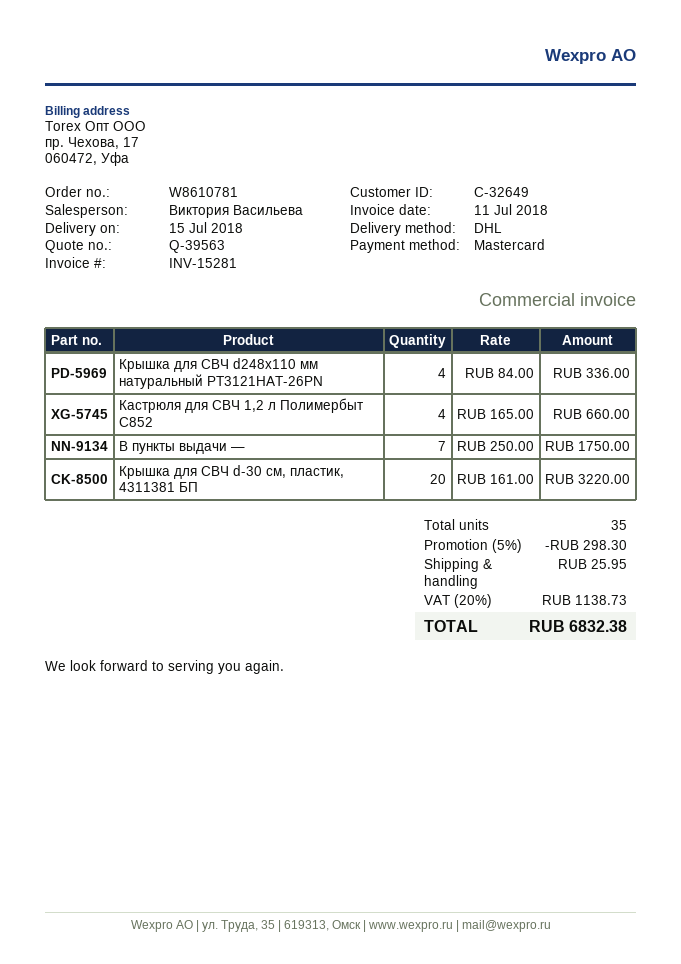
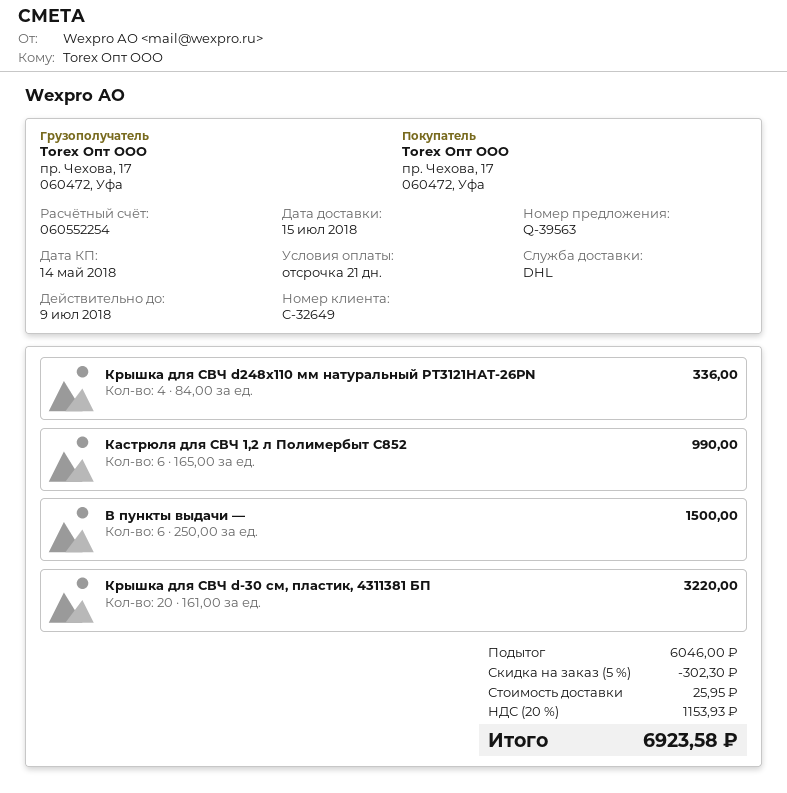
Кастрюля для СВЧ 1,2 л Полимербыт С852: 4 x 165.00 = 660.00 -> 6 x 165.00 = 990.00
В пункты выдачи —: 7 x 250.00 = 1750.00 -> 6 x 250.00 = 1500.00
discount: 5% = 298.30 -> 5% = 302.30
tax: 20% = 1138.73 -> 20% = 1153.93
total: 6832.38 -> 6923.58

